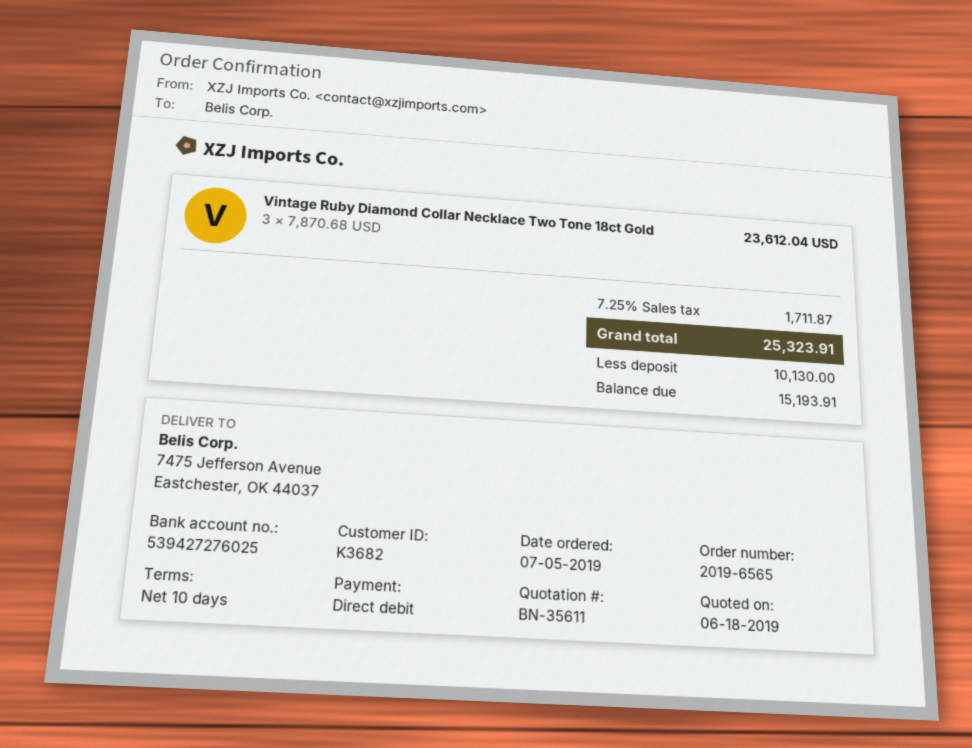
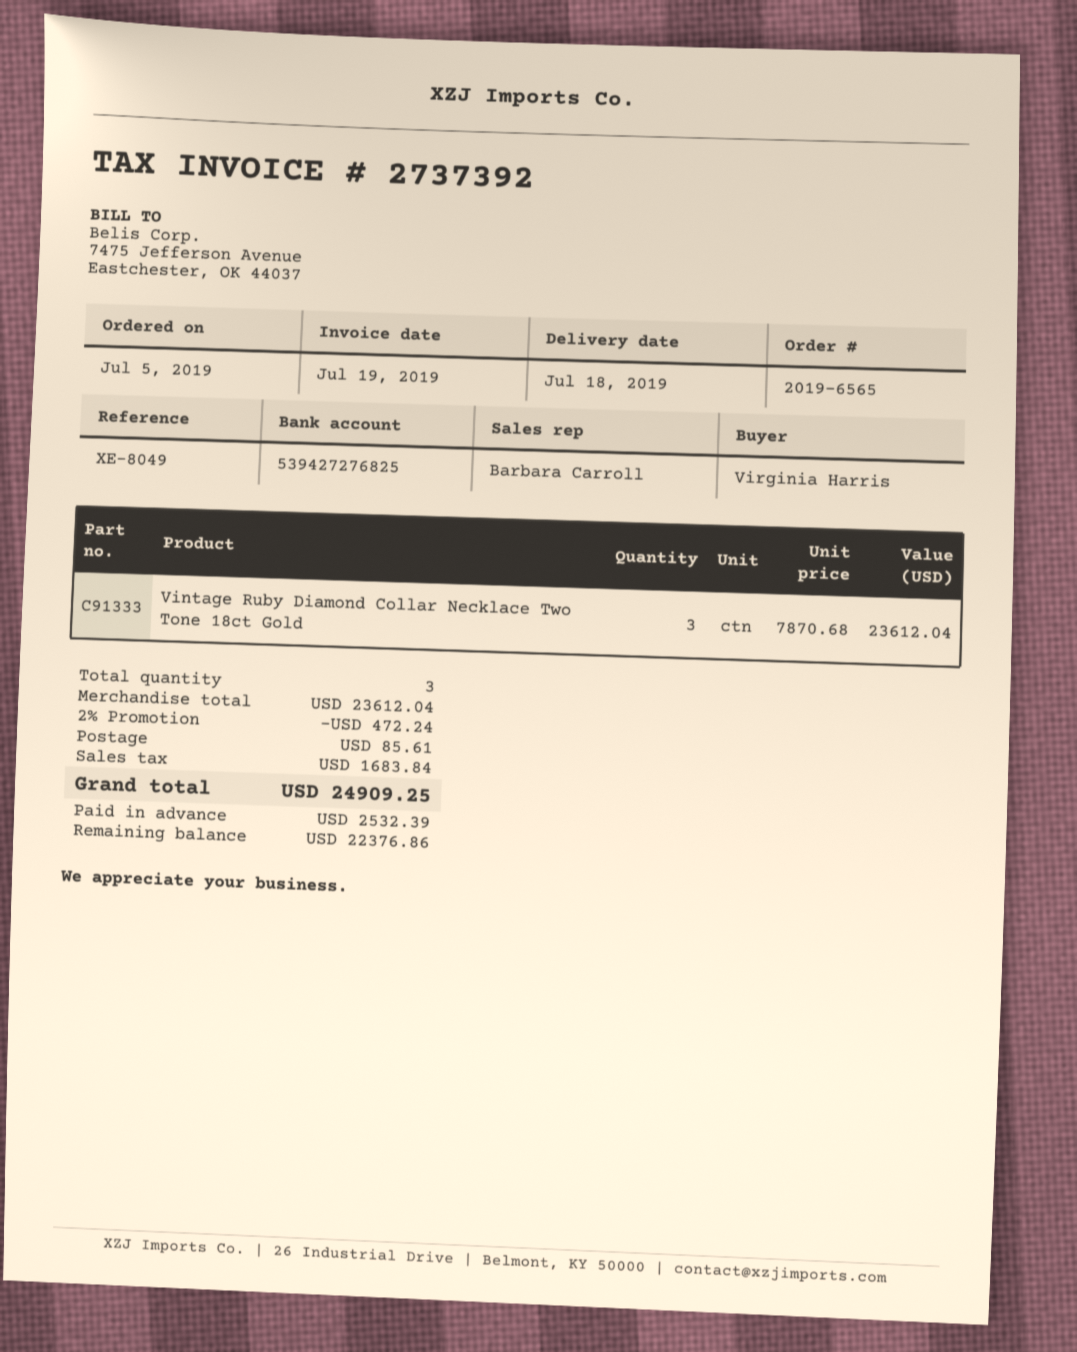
bank account: 539427276025 -> 539427276825
discount: none -> 2% = 472.24
shipping: none -> 85.61
tax: 1711.87 -> 1683.84
total: 25323.91 -> 24909.25
deposit: 10130.00 -> 2532.39
balance: 15193.91 -> 22376.86

